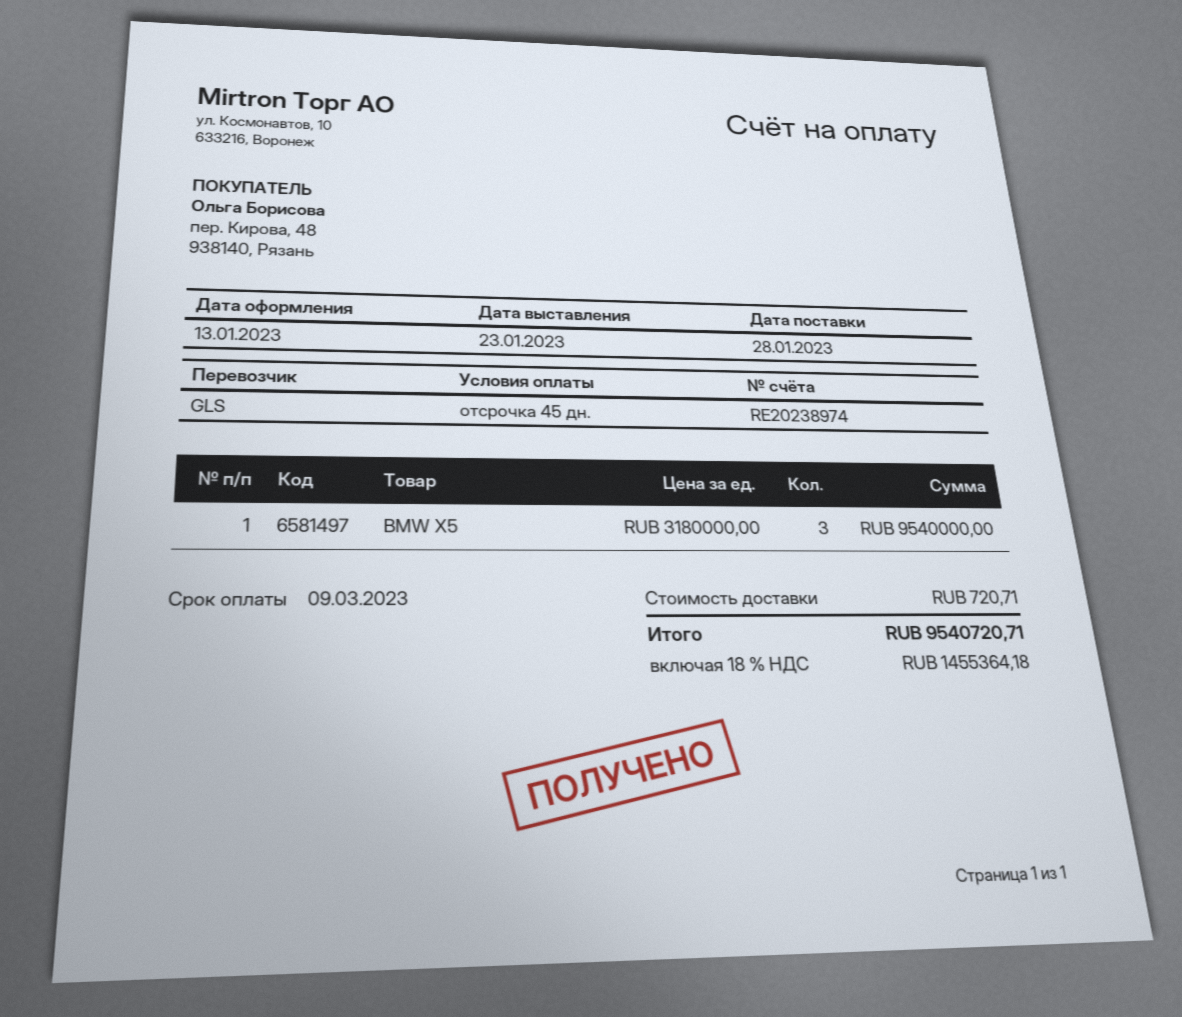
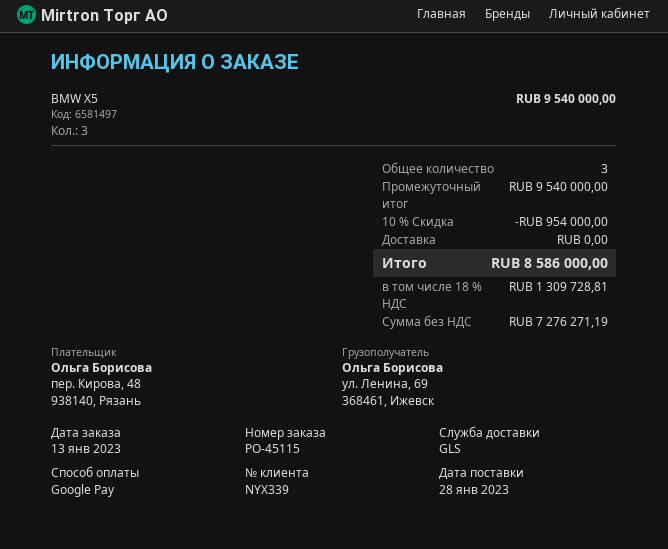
discount: none -> 10% = 954000.00
shipping: 720.71 -> 0.00
tax: 18% = 1455364.18 -> 18% = 1309728.81
total: 9540720.71 -> 8586000.00

